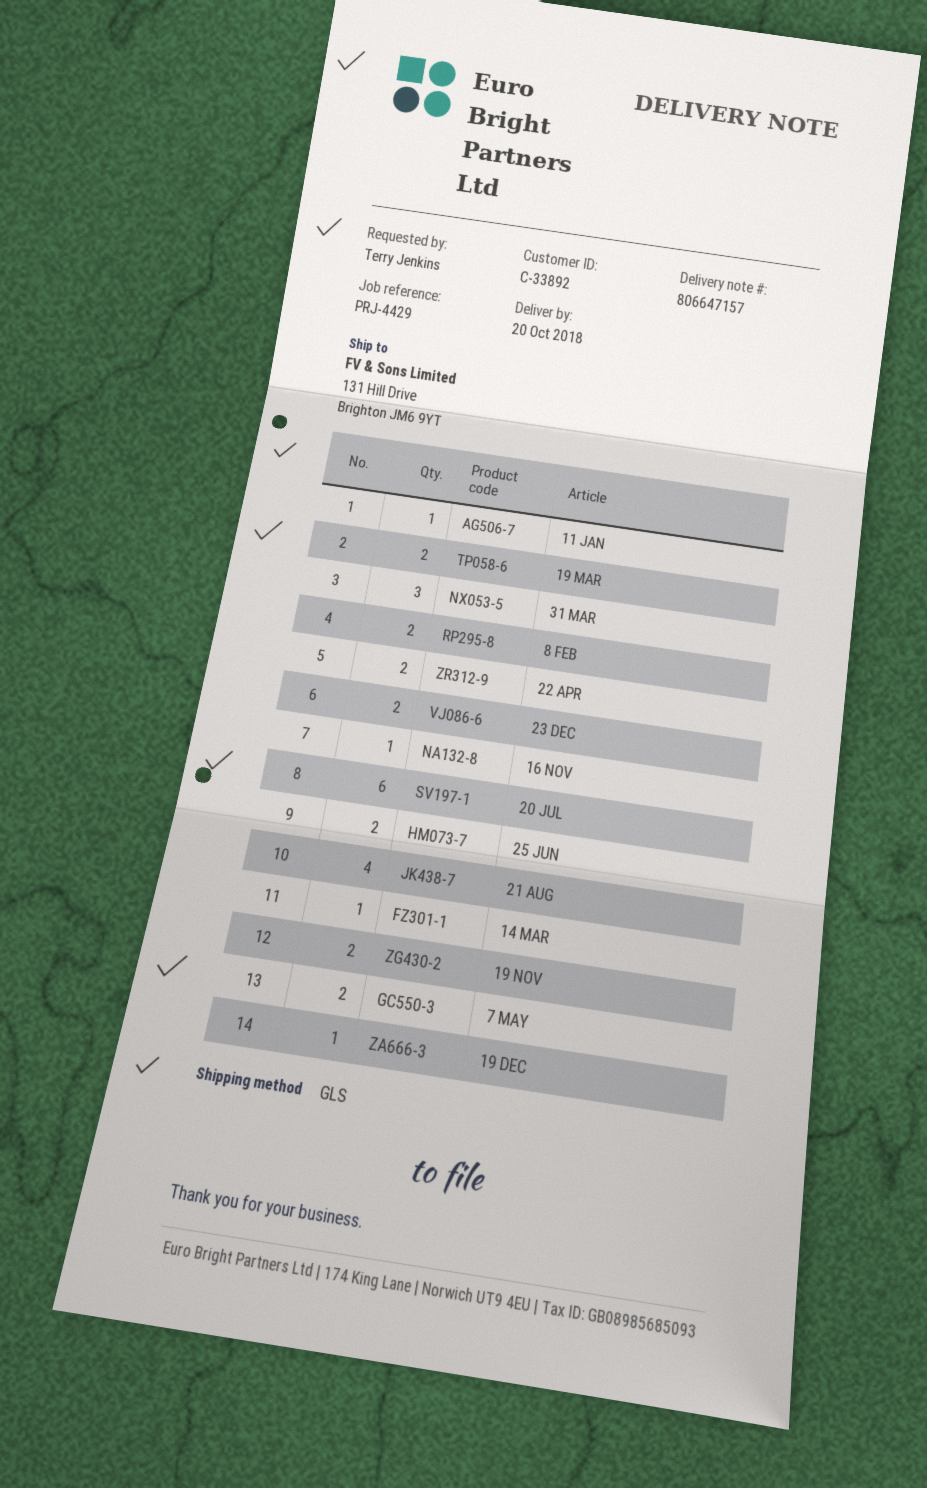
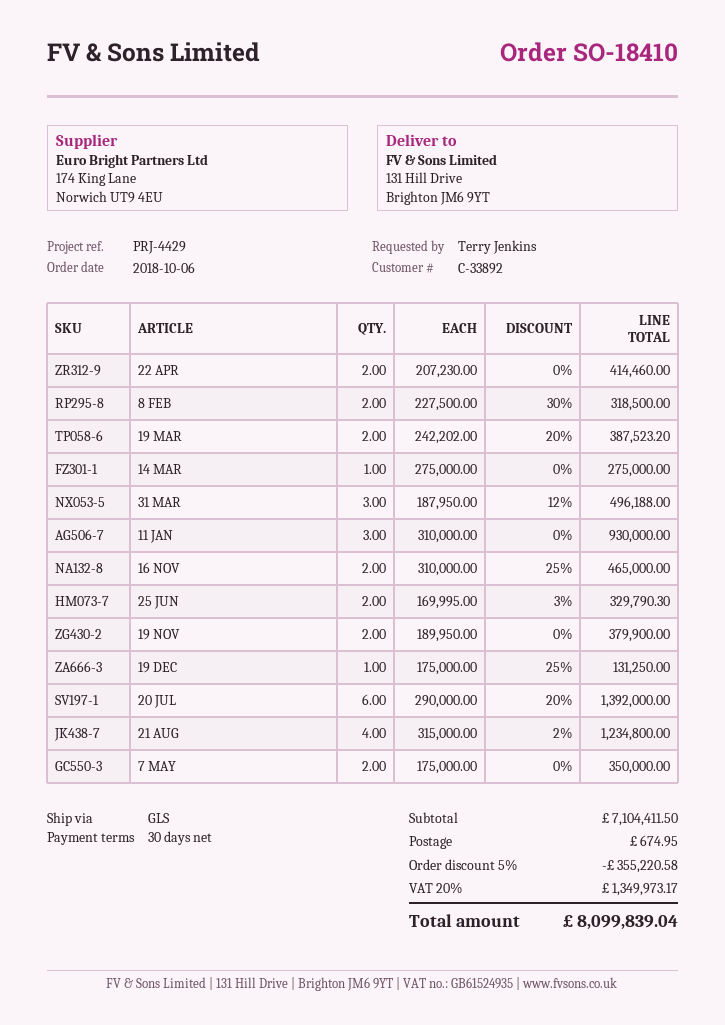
11 JAN: 1 -> 3
23 DEC: 2 -> none
16 NOV: 1 -> 2

